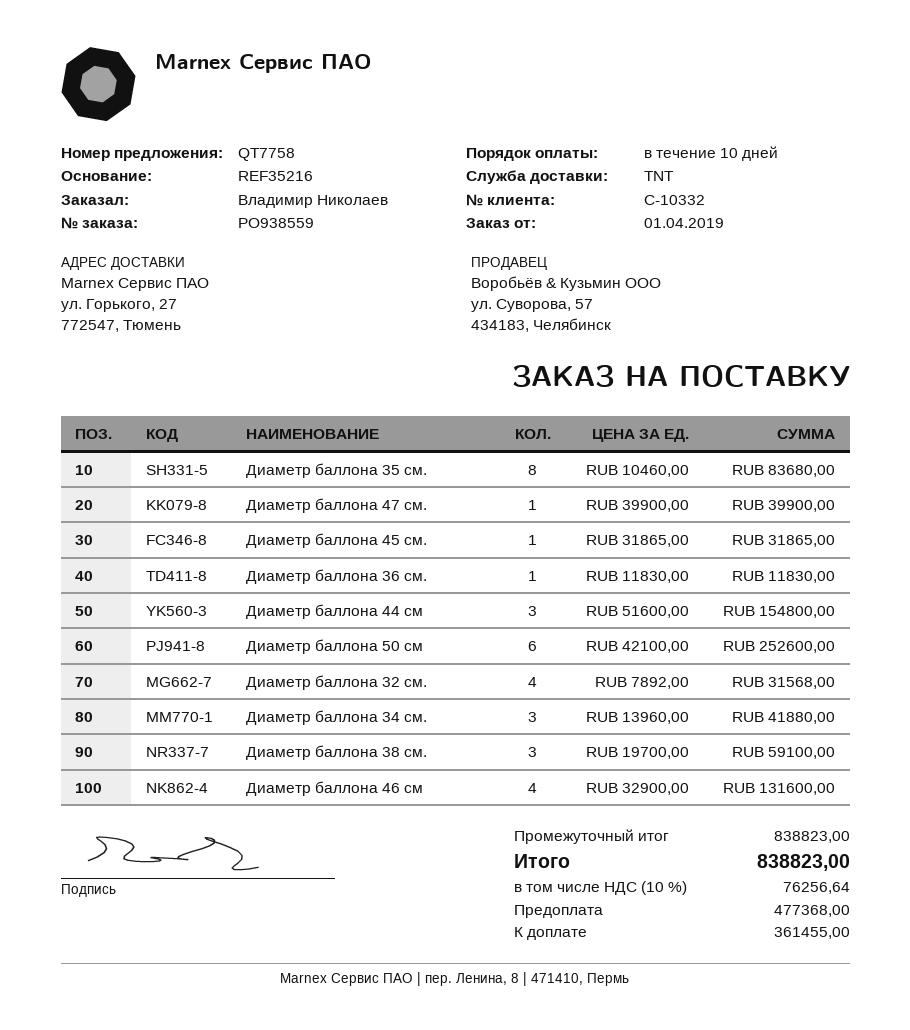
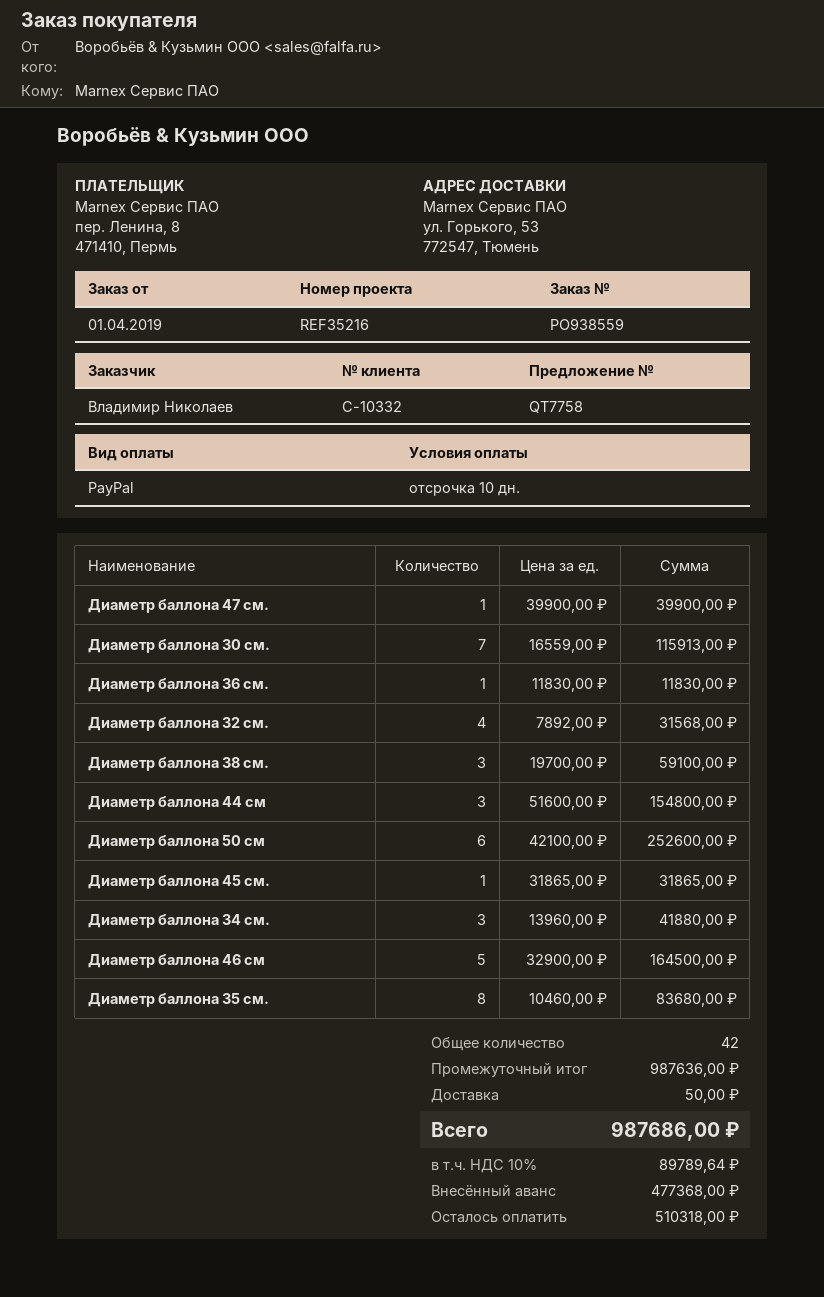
ship to: ул. Горького, 27, 772547, Тюмень -> ул. Горького, 53, 772547, Тюмень
Диаметр баллона 46 см: 4 x 32900.00 = 131600.00 -> 5 x 32900.00 = 164500.00
Диаметр баллона 30 см.: none -> 7 x 16559.00 = 115913.00
subtotal: 838823.00 -> 987636.00
shipping: none -> 50.00
tax: 10% = 76256.64 -> 10% = 89789.64
total: 838823.00 -> 987686.00
balance: 361455.00 -> 510318.00

